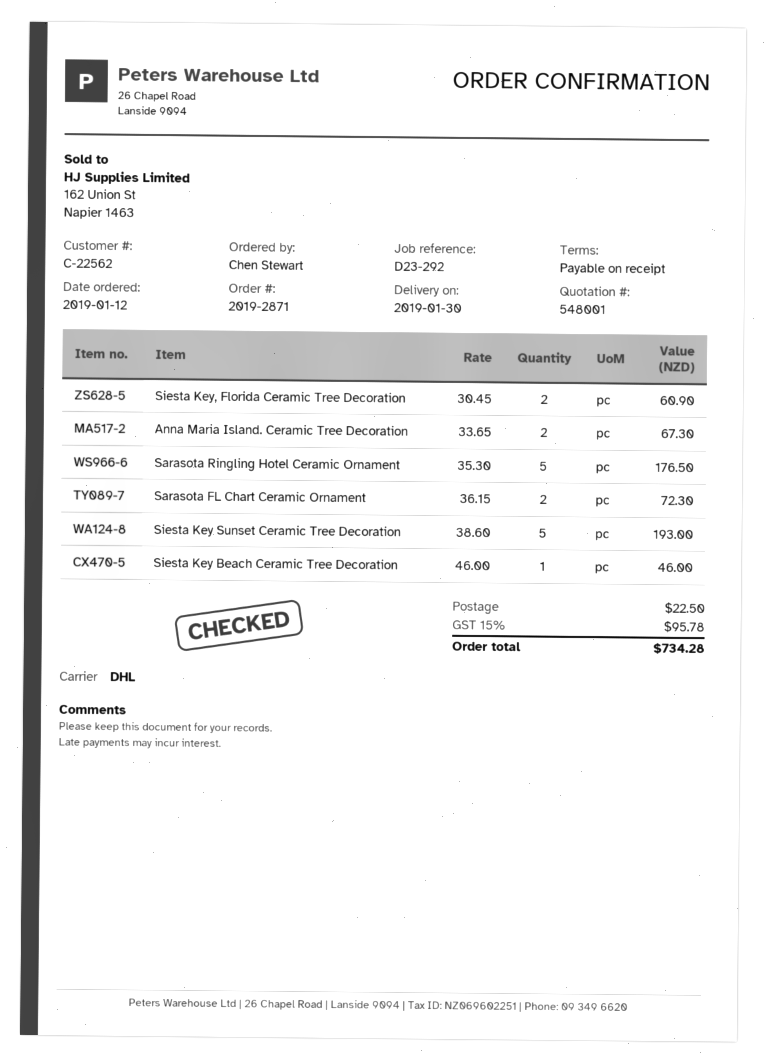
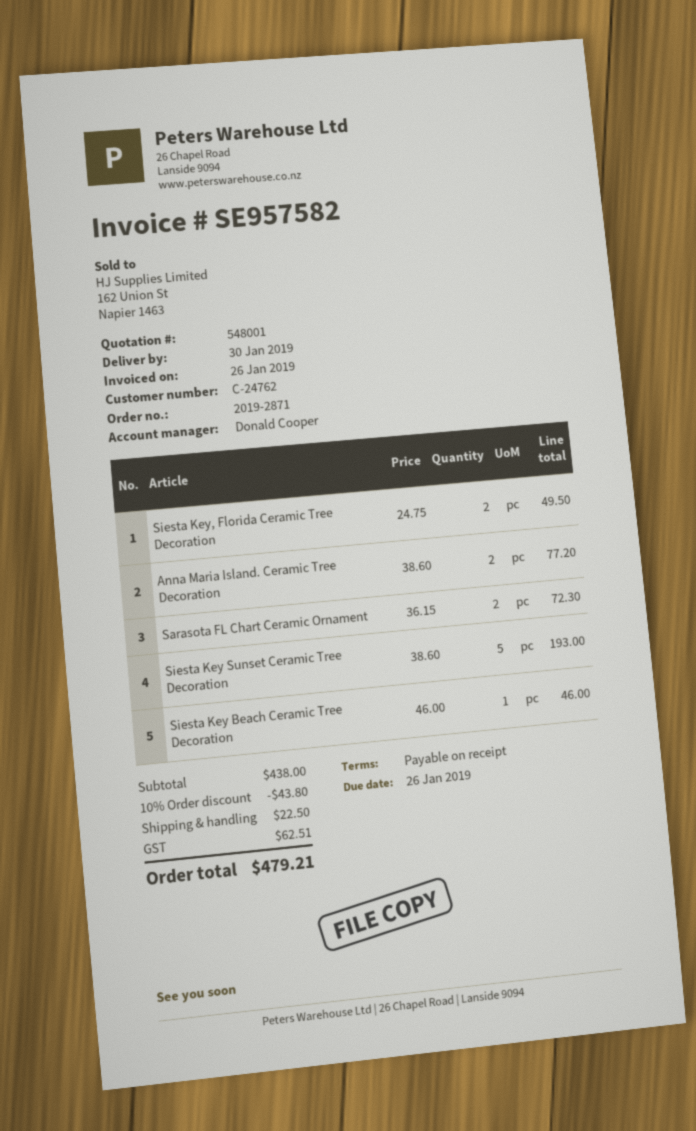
customer number: C-22562 -> C-24762
Siesta Key, Florida Ceramic Tree Decoration: 2 x 30.45 = 60.90 -> 2 x 24.75 = 49.50
Anna Maria Island. Ceramic Tree Decoration: 2 x 33.65 = 67.30 -> 2 x 38.60 = 77.20
Sarasota Ringling Hotel Ceramic Ornament: 5 x 35.30 = 176.50 -> none
discount: none -> 10% = 43.80
tax: 95.78 -> 62.51
total: 734.28 -> 479.21

